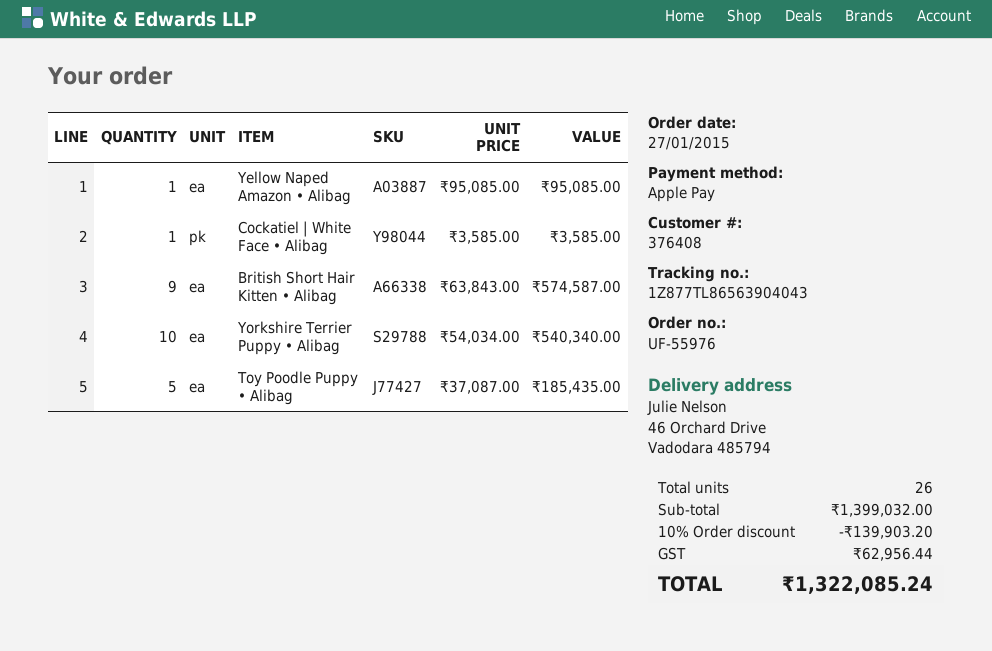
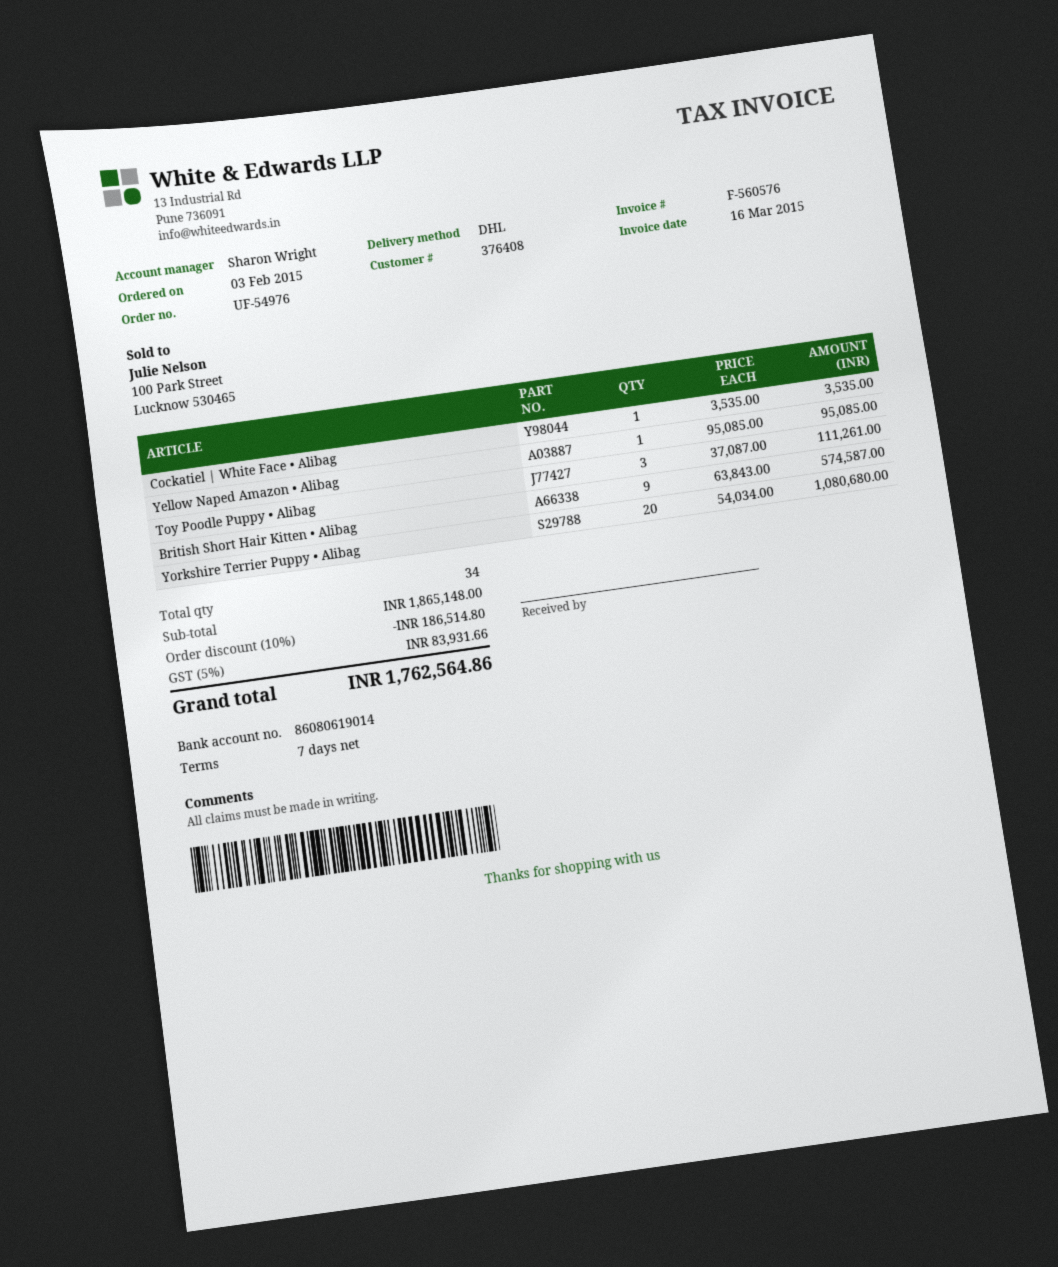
order number: UF-55976 -> UF-54976
order date: 2015-01-27 -> 2015-02-03
Cockatiel | White Face • Alibag: 1 x 3585.00 = 3585.00 -> 1 x 3535.00 = 3535.00
Yorkshire Terrier Puppy • Alibag: 10 x 54034.00 = 540340.00 -> 20 x 54034.00 = 1080680.00
Toy Poodle Puppy • Alibag: 5 x 37087.00 = 185435.00 -> 3 x 37087.00 = 111261.00
total quantity: 26 -> 34
subtotal: 1399032.00 -> 1865148.00
discount: 10% = 139903.20 -> 10% = 186514.80
tax: 62956.44 -> 83931.66
total: 1322085.24 -> 1762564.86

